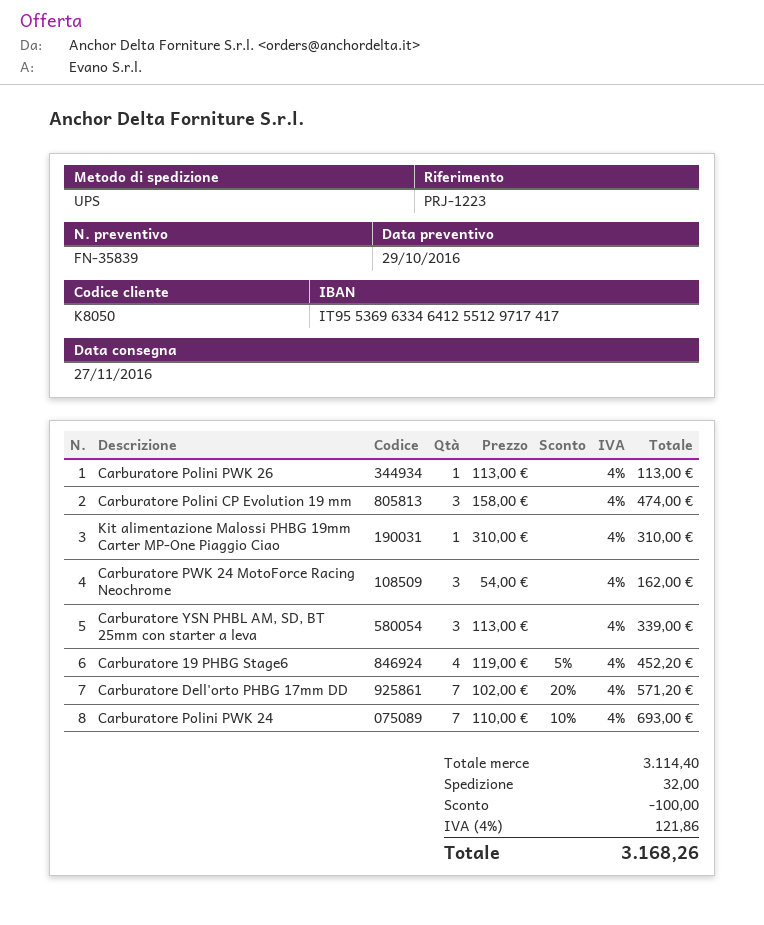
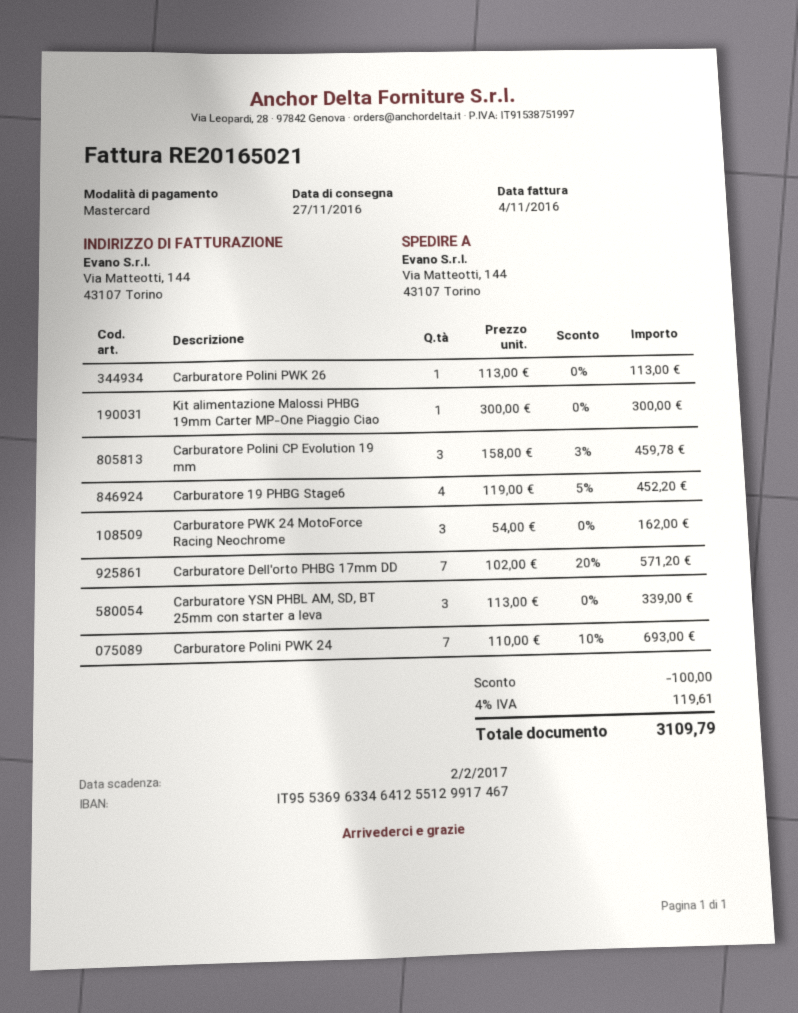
bank account: IT9553696334641255129717417 -> IT9553696334641255129917467
Carburatore Polini CP Evolution 19 mm: 3 x 158.00 = 474.00 -> 3 x 158.00 - 3% = 459.78
Kit alimentazione Malossi PHBG 19mm Carter MP-One Piaggio Ciao: 1 x 310.00 = 310.00 -> 1 x 300.00 = 300.00
shipping: 32.00 -> none
tax: 4% = 121.86 -> 4% = 119.61
total: 3168.26 -> 3109.79

